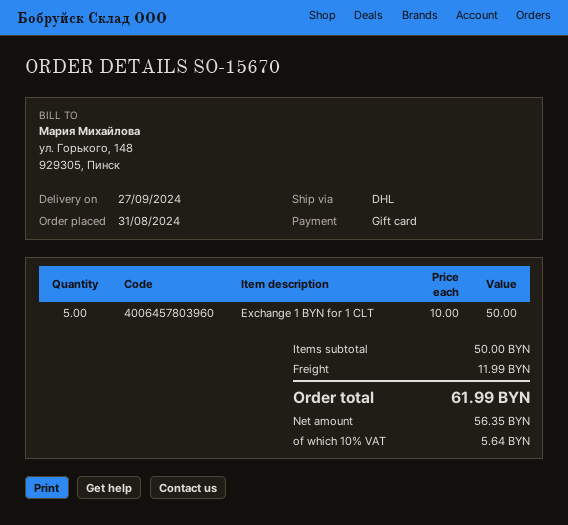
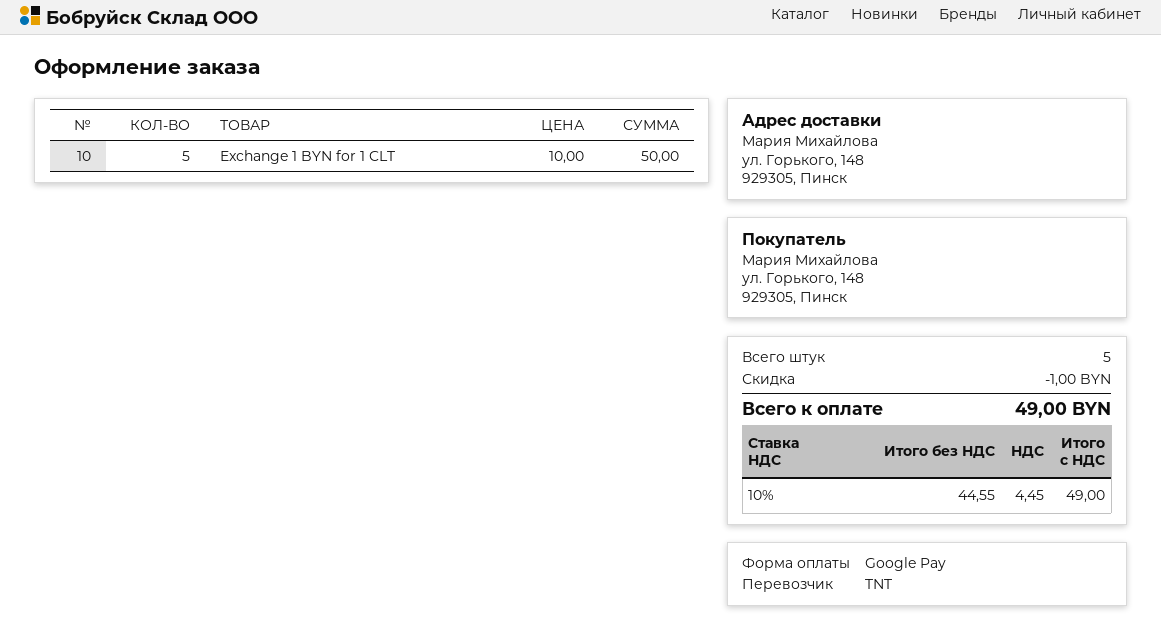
payment method: gift card -> Google Pay
shipping method: DHL -> TNT
discount: none -> 1.00
shipping: 11.99 -> none
net: 56.35 -> 44.55
tax: 10% = 5.64 -> 10% = 4.45
total: 61.99 -> 49.00

